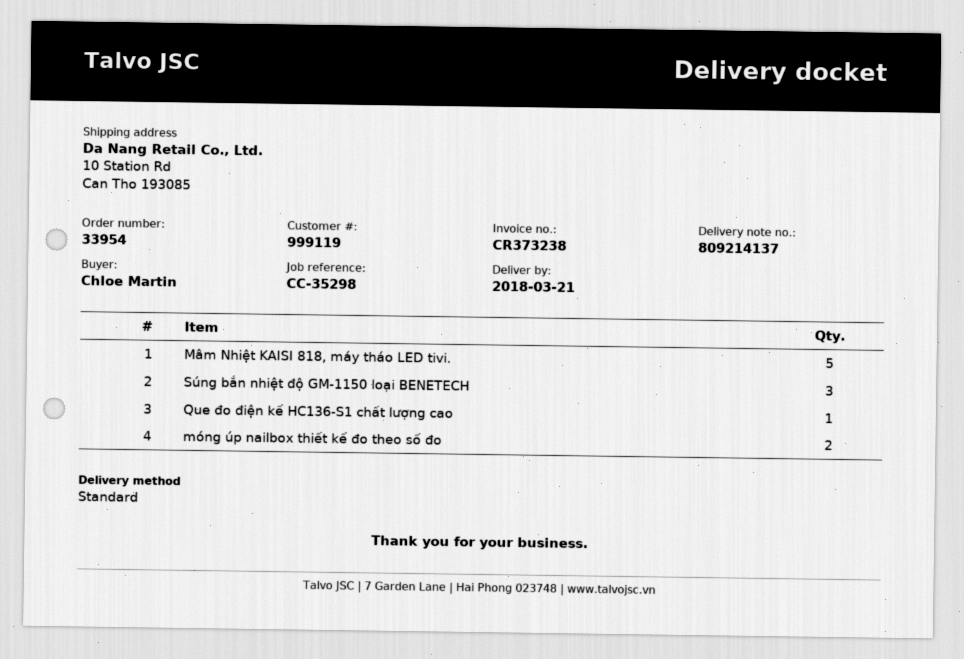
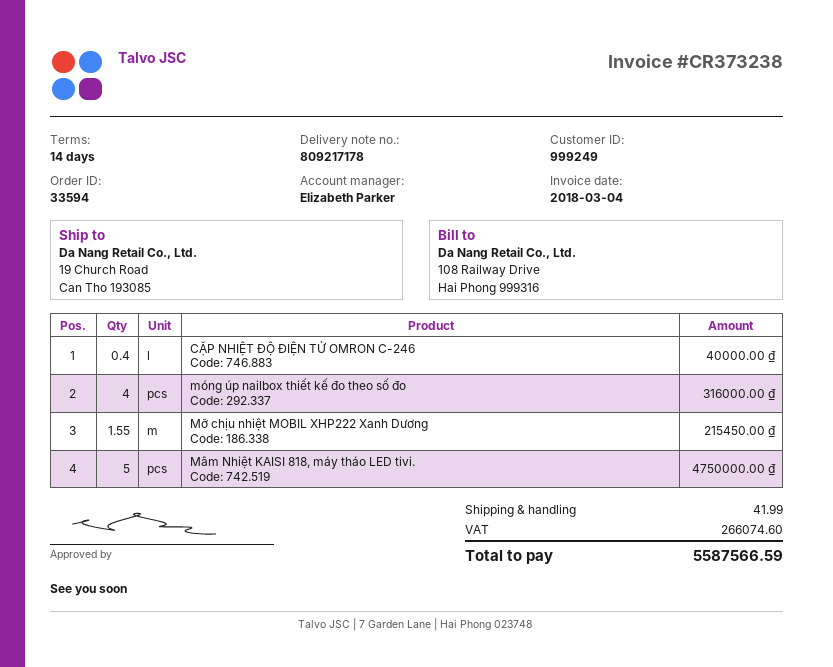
order number: 33954 -> 33594
delivery note number: 809214137 -> 809217178
customer number: 999119 -> 999249
ship to: 10 Station Rd, Can Tho 193085 -> 19 Church Road, Can Tho 193085
Súng bắn nhiệt độ GM-1150 loại BENETECH: 3 -> none
Que đo điện kế HC136-S1 chất lượng cao: 1 -> none
móng úp nailbox thiết kế đo theo số đo: 2 -> 4
CẶP NHIỆT ĐỘ ĐIỆN TỬ OMRON C-246: none -> 0.4
Mỡ chịu nhiệt MOBIL XHP222 Xanh Dương: none -> 1.55

